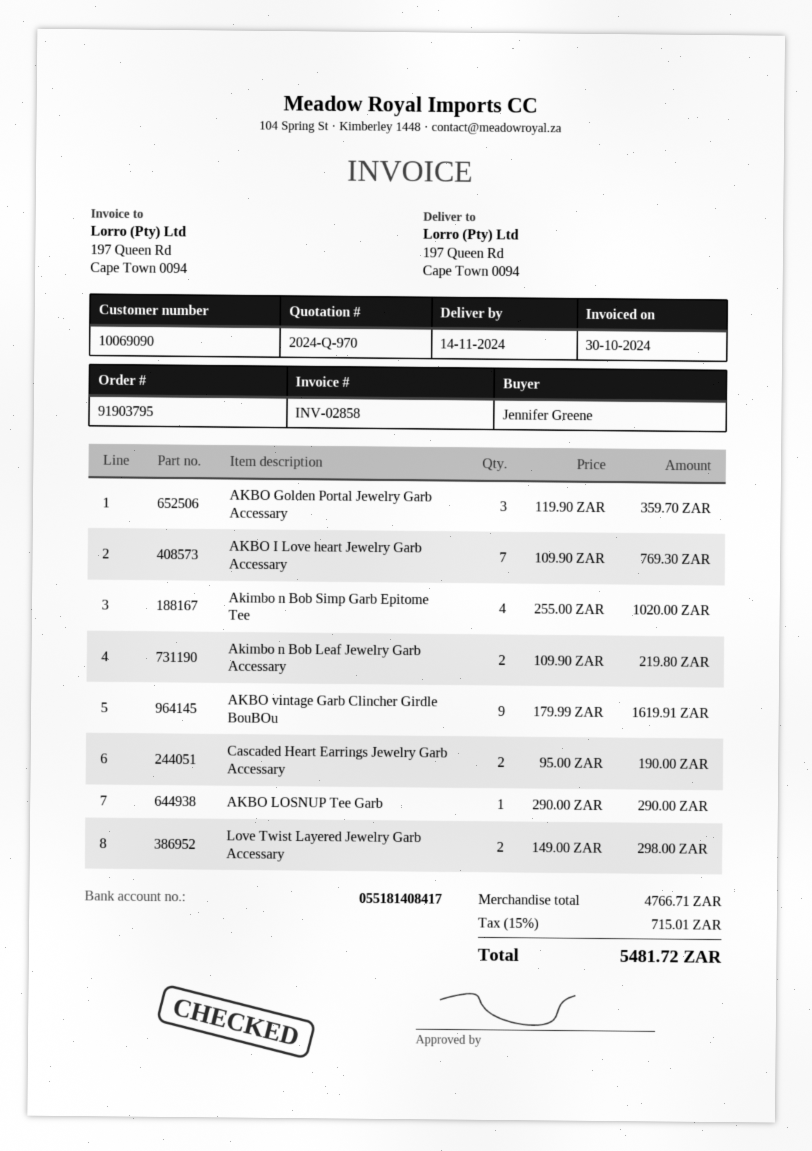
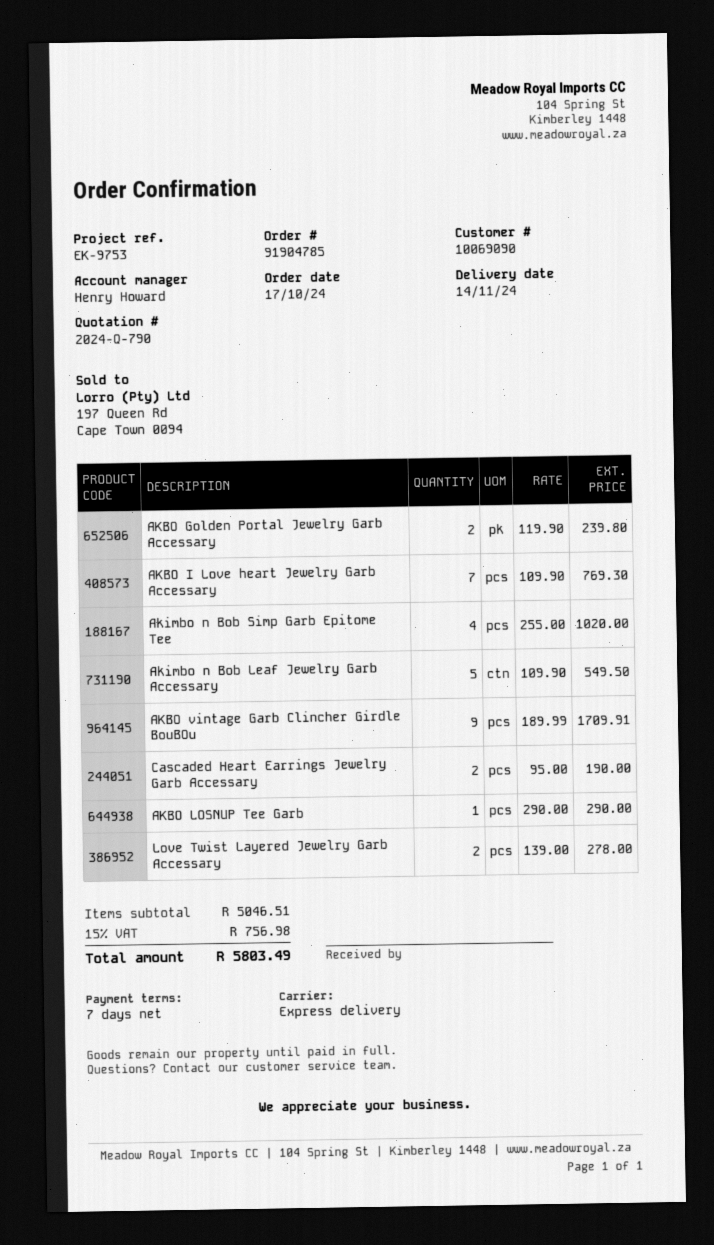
quote number: 2024-Q-970 -> 2024-Q-790
order number: 91903795 -> 91904785
AKBO Golden Portal Jewelry Garb Accessary: 3 x 119.90 = 359.70 -> 2 x 119.90 = 239.80
Akimbo n Bob Leaf Jewelry Garb Accessary: 2 x 109.90 = 219.80 -> 5 x 109.90 = 549.50
AKBO vintage Garb Clincher Girdle BouBOu: 9 x 179.99 = 1619.91 -> 9 x 189.99 = 1709.91
Love Twist Layered Jewelry Garb Accessary: 2 x 149.00 = 298.00 -> 2 x 139.00 = 278.00
subtotal: 4766.71 -> 5046.51
tax: 15% = 715.01 -> 15% = 756.98
total: 5481.72 -> 5803.49

